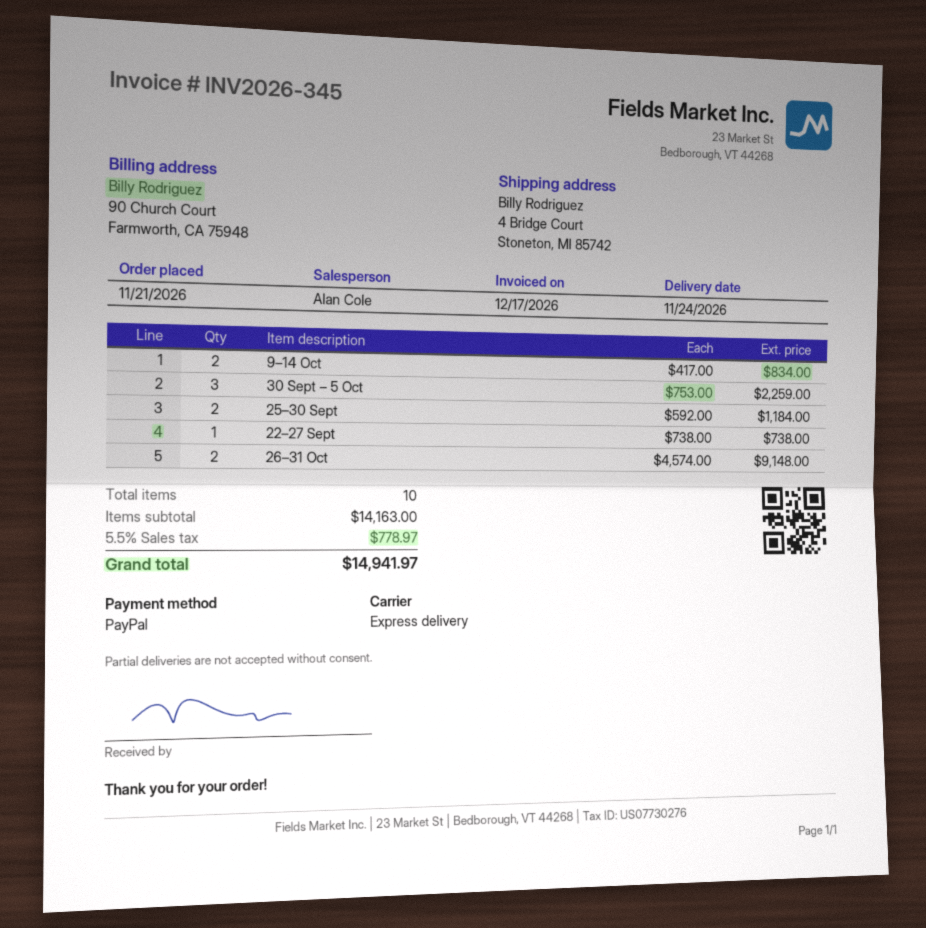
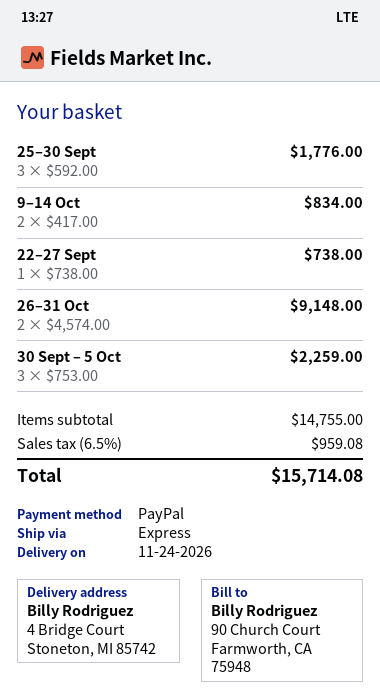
25–30 Sept: 2 x 592.00 = 1184.00 -> 3 x 592.00 = 1776.00
subtotal: 14163.00 -> 14755.00
tax: 5.5% = 778.97 -> 6.5% = 959.08
total: 14941.97 -> 15714.08

